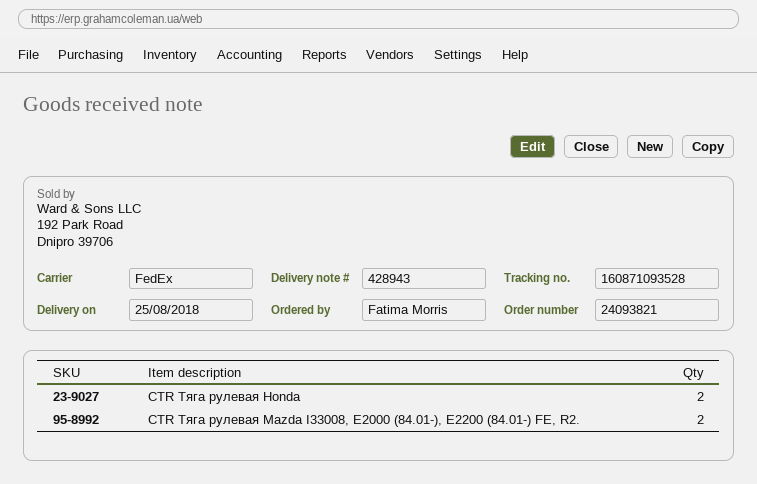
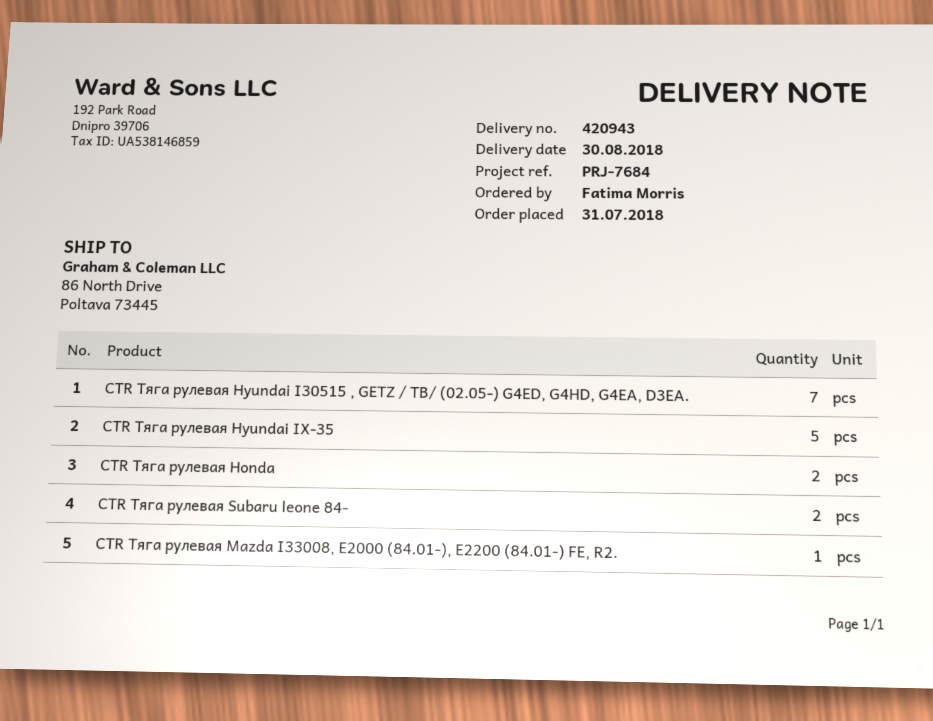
delivery note number: 428943 -> 420943
delivery date: 2018-08-25 -> 2018-08-30
CTR Тяга рулевая Mazda I33008, E2000 (84.01-), E2200 (84.01-) FE, R2.: 2 -> 1
CTR Тяга рулевая Hyundai I30515 , GETZ / TB/ (02.05-) G4ED, G4HD, G4EA, D3EA.: none -> 7
CTR Тяга рулевая Hyundai IX-35: none -> 5
CTR Тяга рулевая Subaru leone 84-: none -> 2

